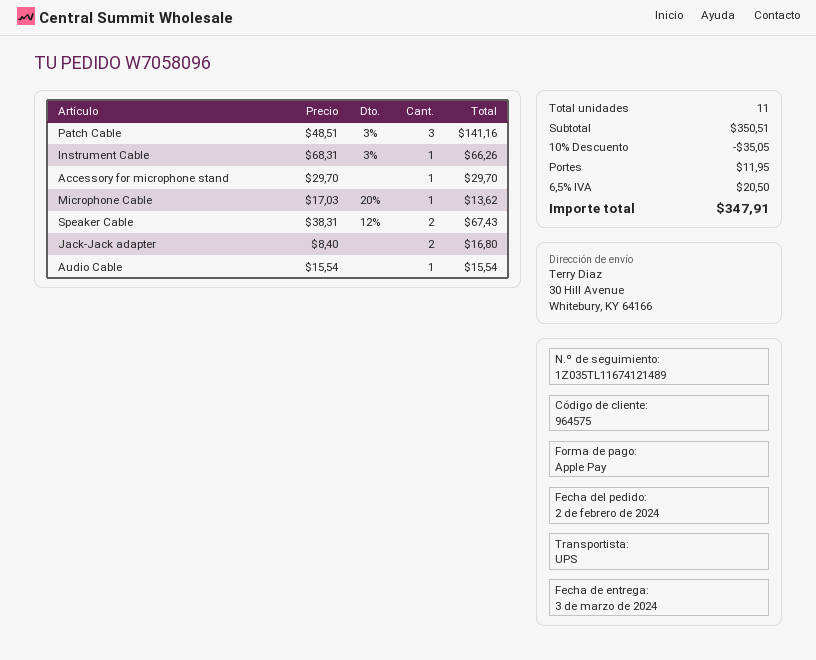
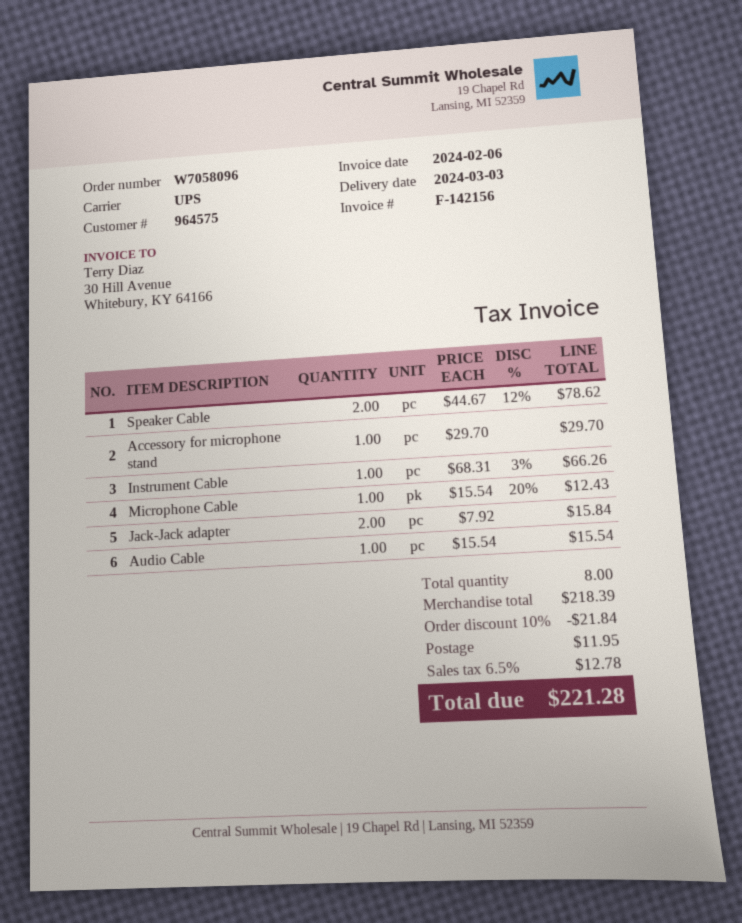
Patch Cable: 3 x 48.51 - 3% = 141.16 -> none
Microphone Cable: 1 x 17.03 - 20% = 13.62 -> 1 x 15.54 - 20% = 12.43
Speaker Cable: 2 x 38.31 - 12% = 67.43 -> 2 x 44.67 - 12% = 78.62
Jack-Jack adapter: 2 x 8.40 = 16.80 -> 2 x 7.92 = 15.84
total quantity: 11 -> 8
subtotal: 350.51 -> 218.39
discount: 10% = 35.05 -> 10% = 21.84
tax: 6.5% = 20.50 -> 6.5% = 12.78
total: 347.91 -> 221.28

